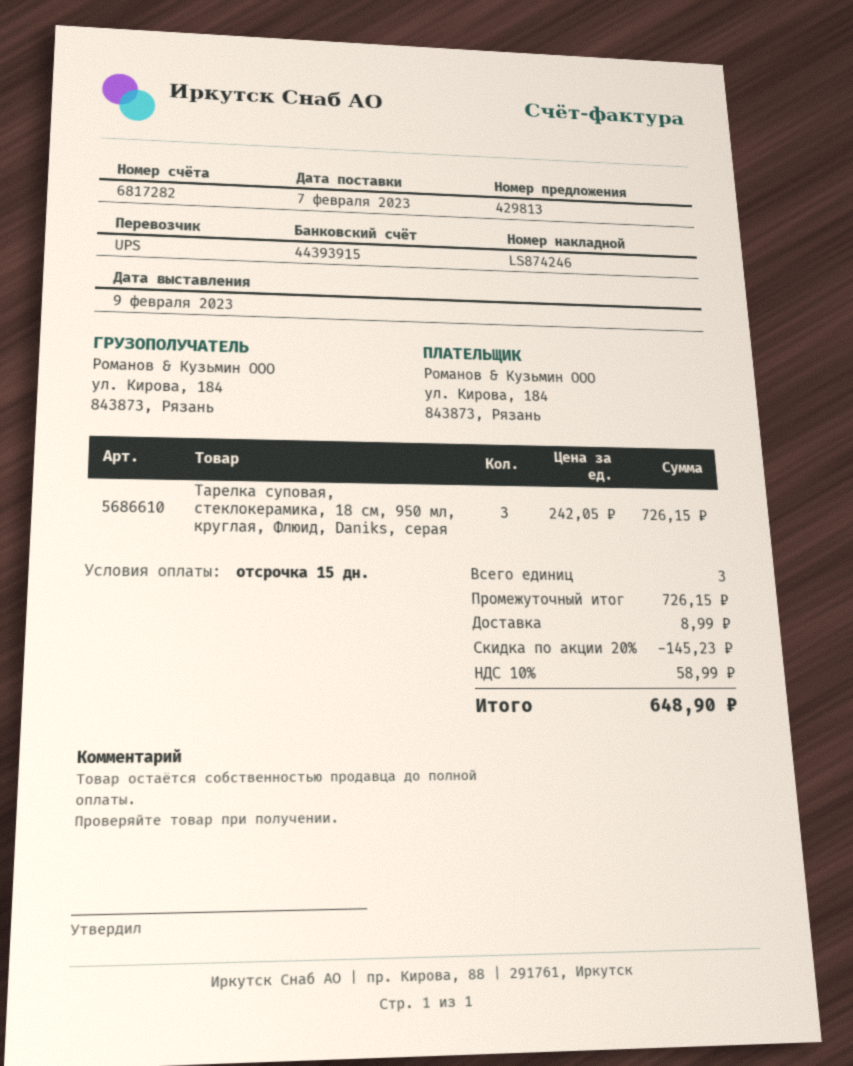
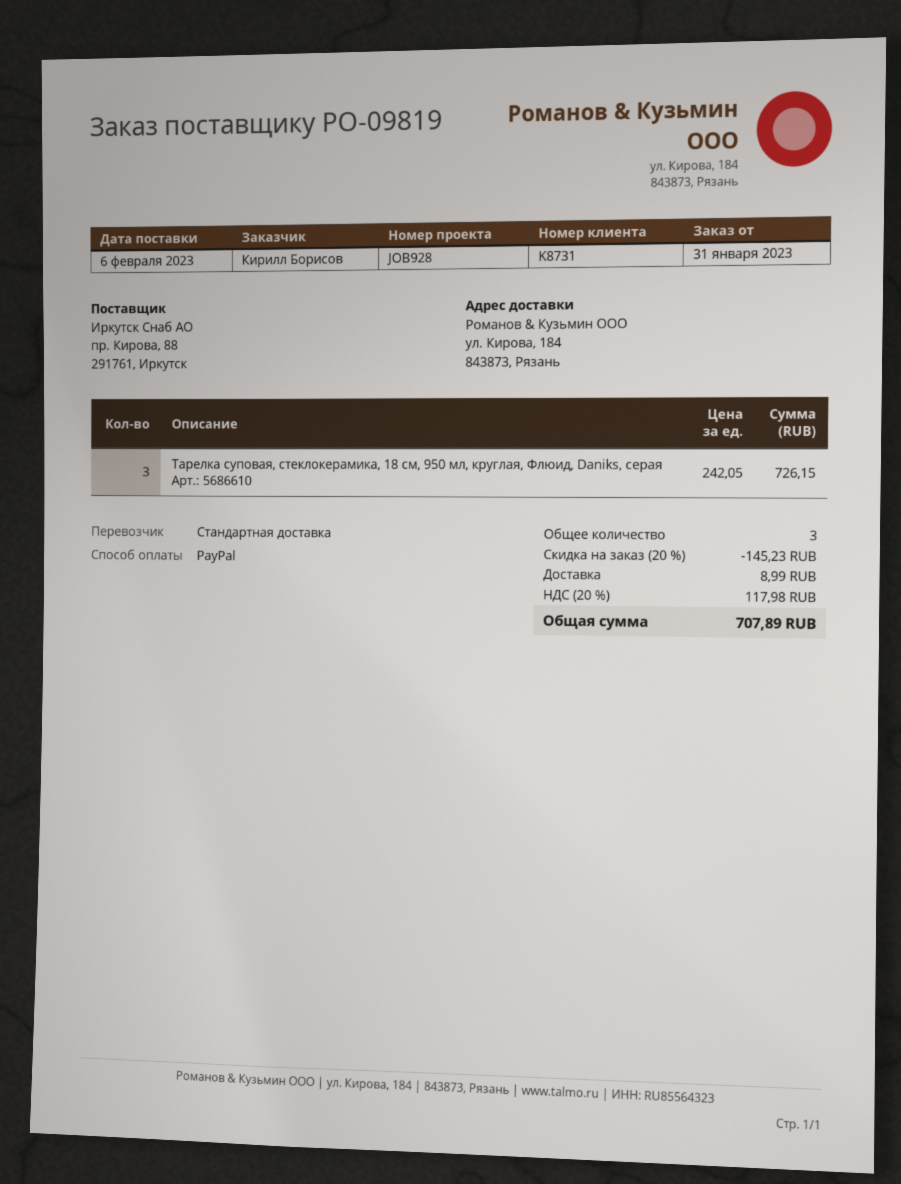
delivery date: 2023-02-07 -> 2023-02-06
shipping method: UPS -> standard
tax: 10% = 58.99 -> 20% = 117.98
total: 648.90 -> 707.89

